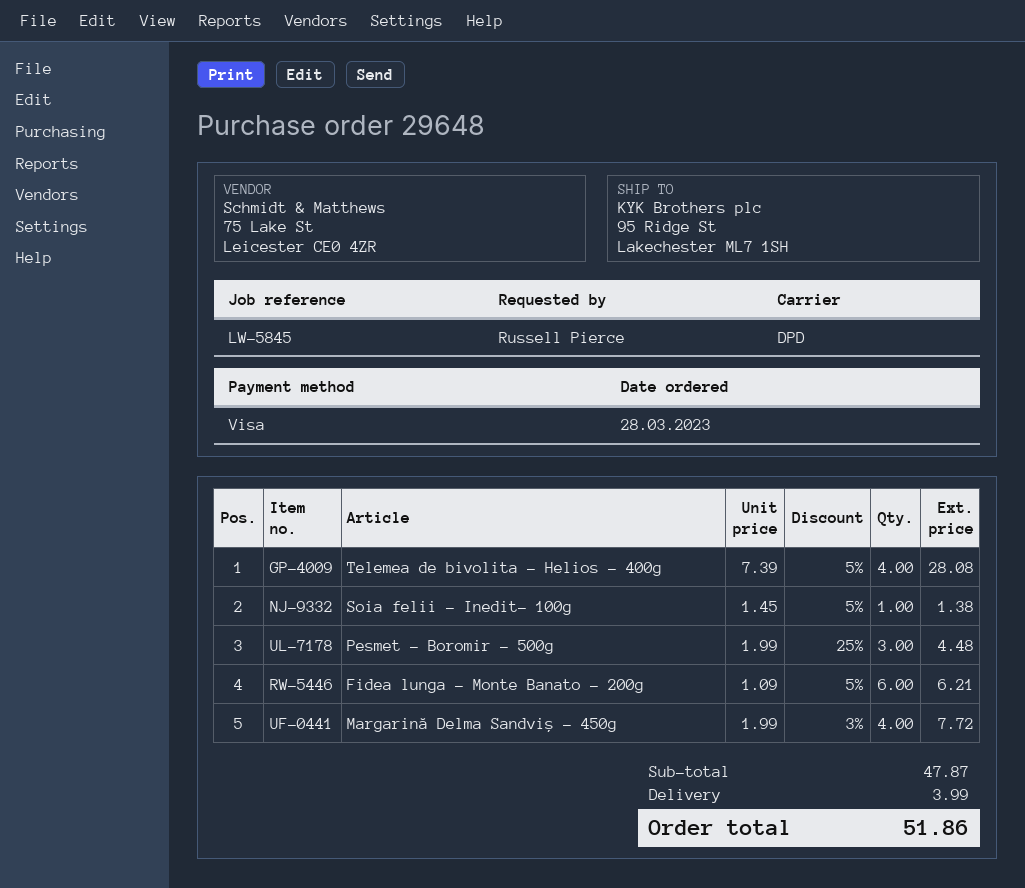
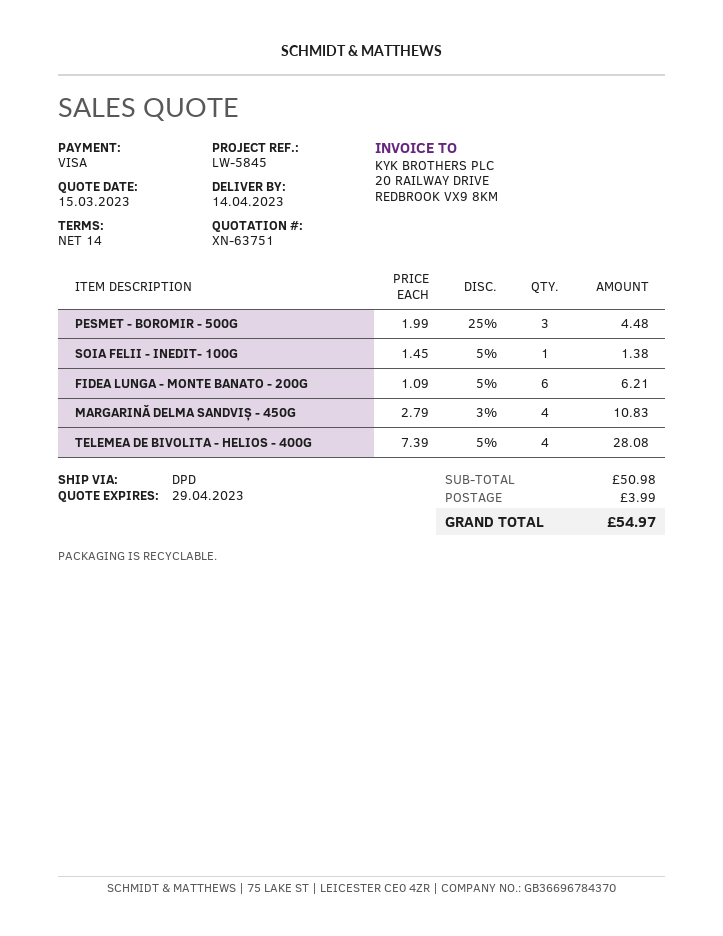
Margarină Delma Sandviș - 450g: 4 x 1.99 - 3% = 7.72 -> 4 x 2.79 - 3% = 10.83
subtotal: 47.87 -> 50.98
total: 51.86 -> 54.97

